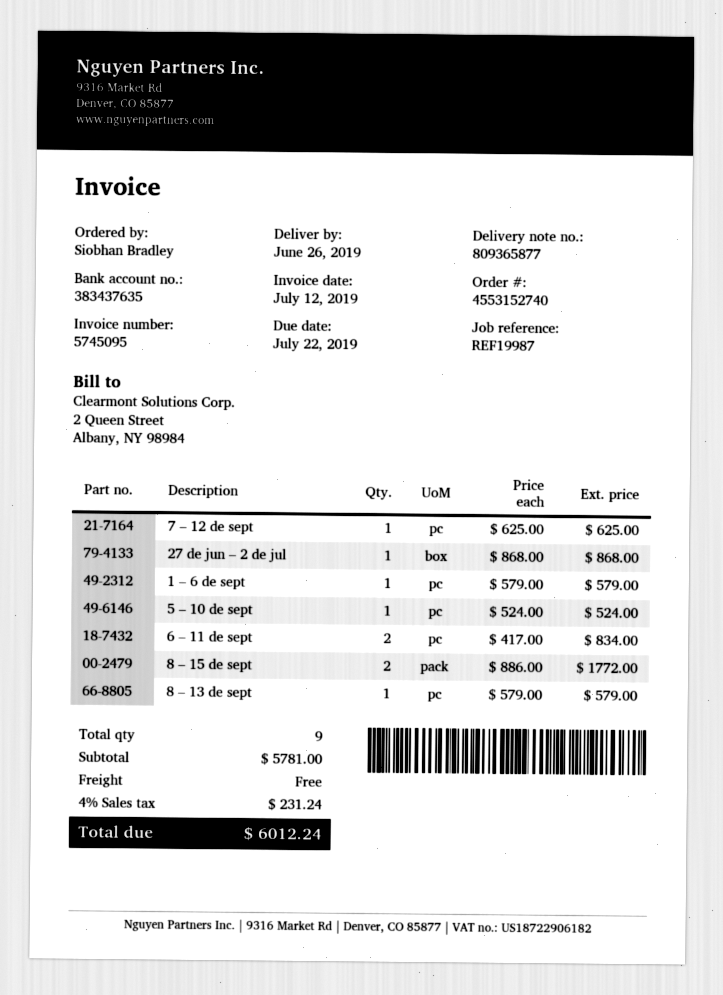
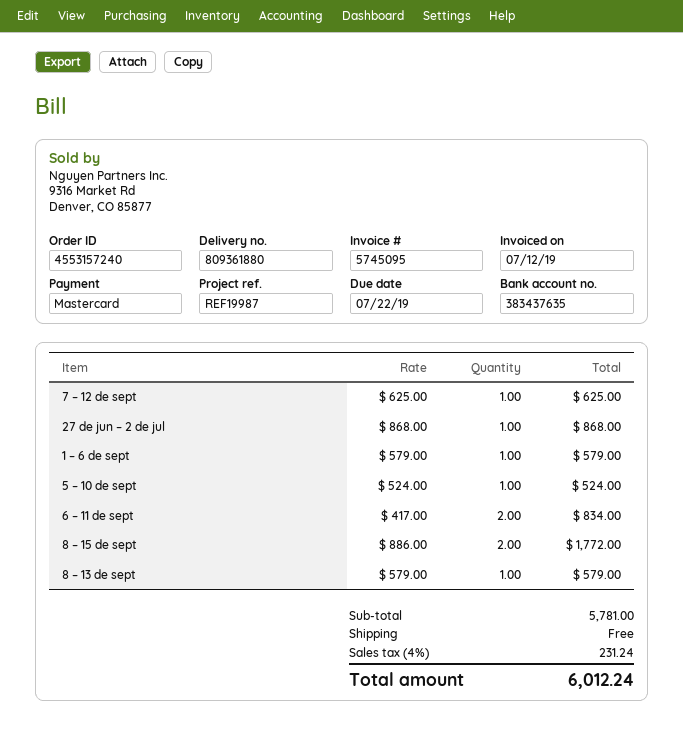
order number: 4553152740 -> 4553157240
delivery note number: 809365877 -> 809361880

